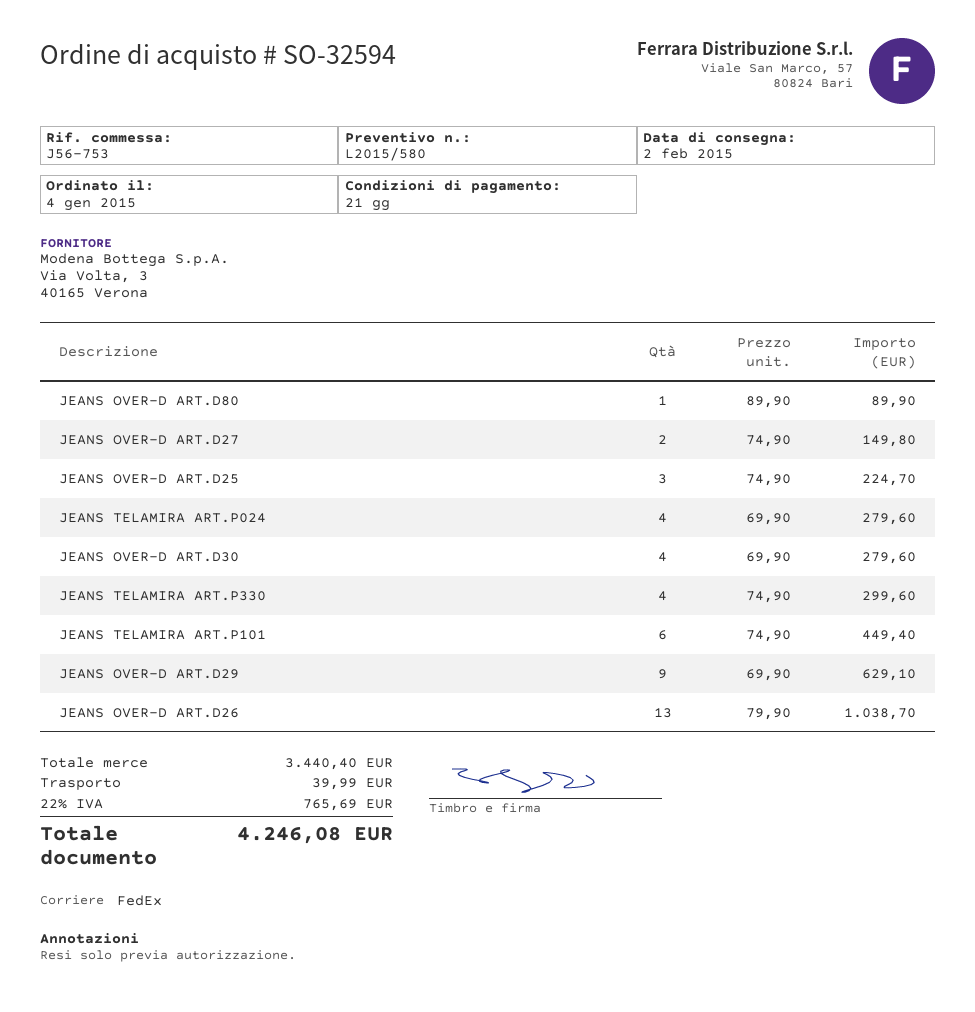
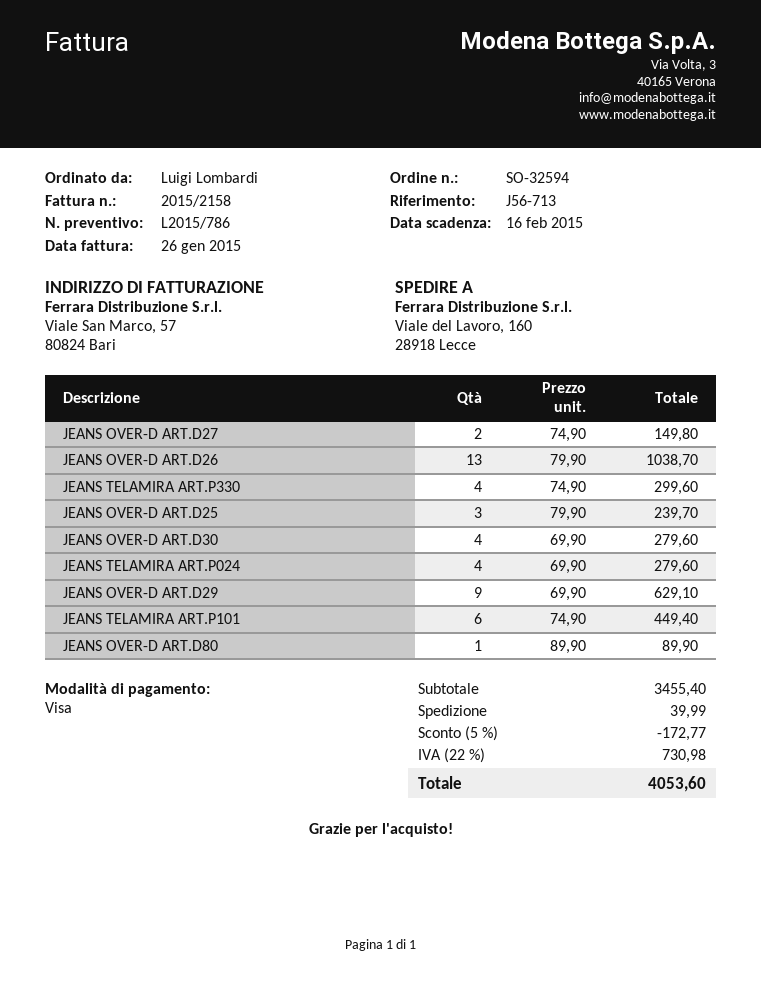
quote number: L2015/580 -> L2015/786
reference: J56-753 -> J56-713
JEANS OVER-D ART.D25: 3 x 74.90 = 224.70 -> 3 x 79.90 = 239.70
subtotal: 3440.40 -> 3455.40
discount: none -> 5% = 172.77
tax: 22% = 765.69 -> 22% = 730.98
total: 4246.08 -> 4053.60

